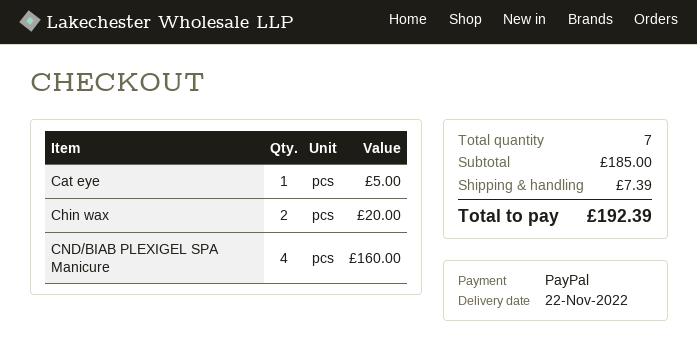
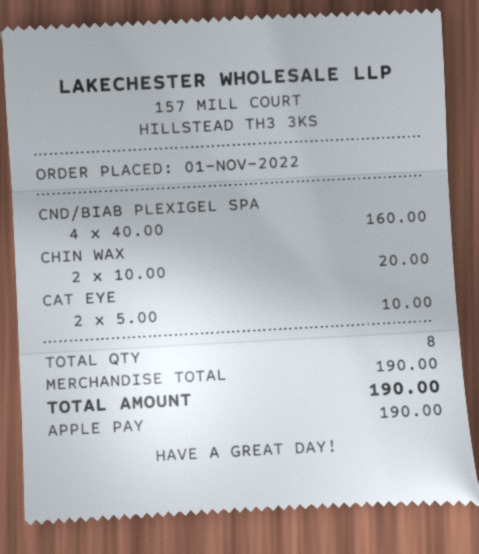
payment method: PayPal -> Apple Pay
Cat eye: 1 for 5.00 -> 2 for 10.00
total quantity: 7 -> 8
subtotal: 185.00 -> 190.00
shipping: 7.39 -> none
total: 192.39 -> 190.00

